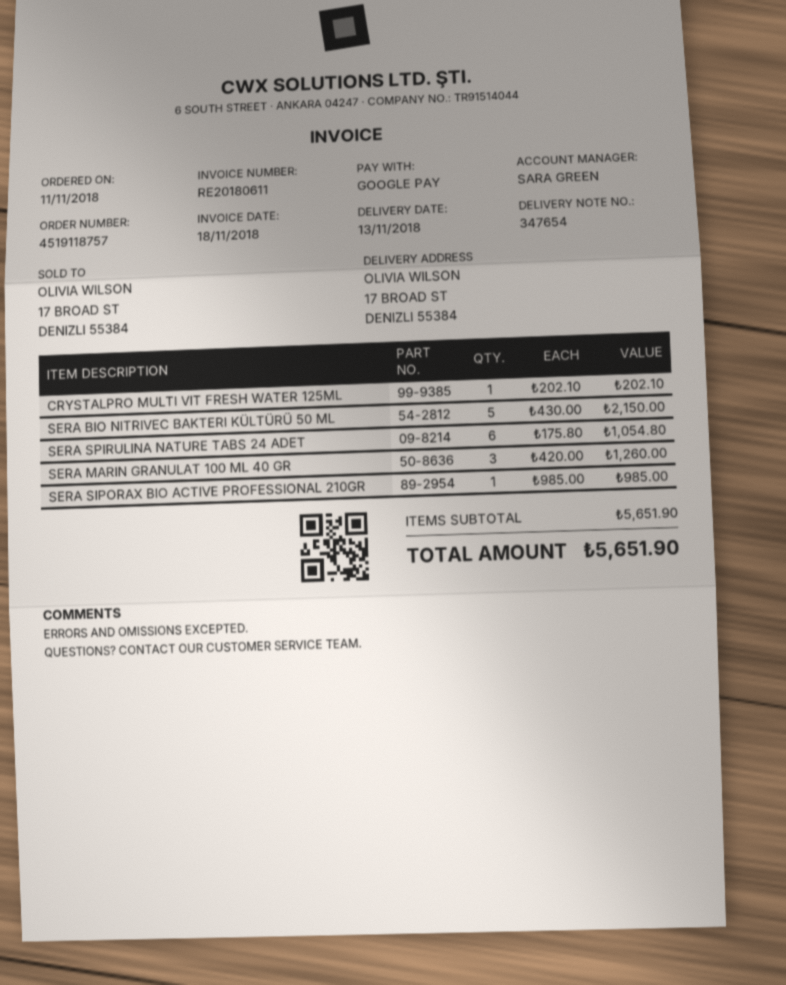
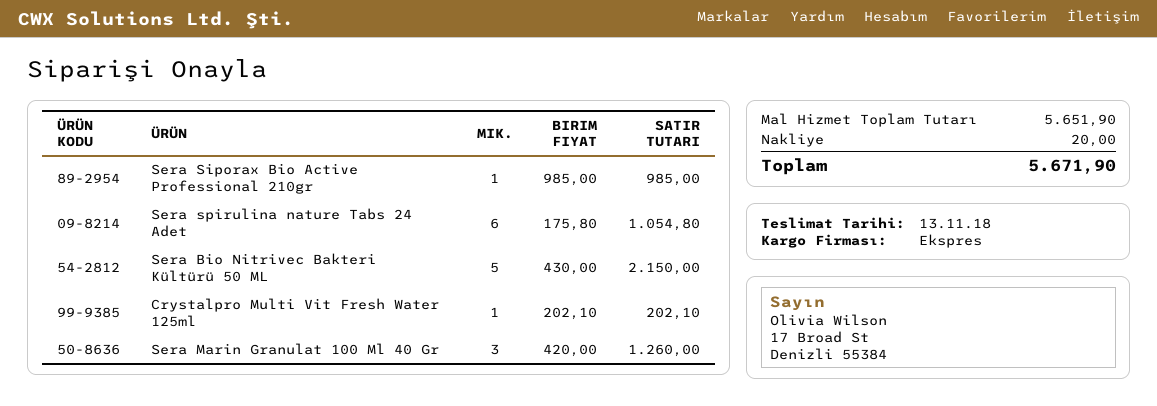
shipping: none -> 20.00
total: 5651.90 -> 5671.90

